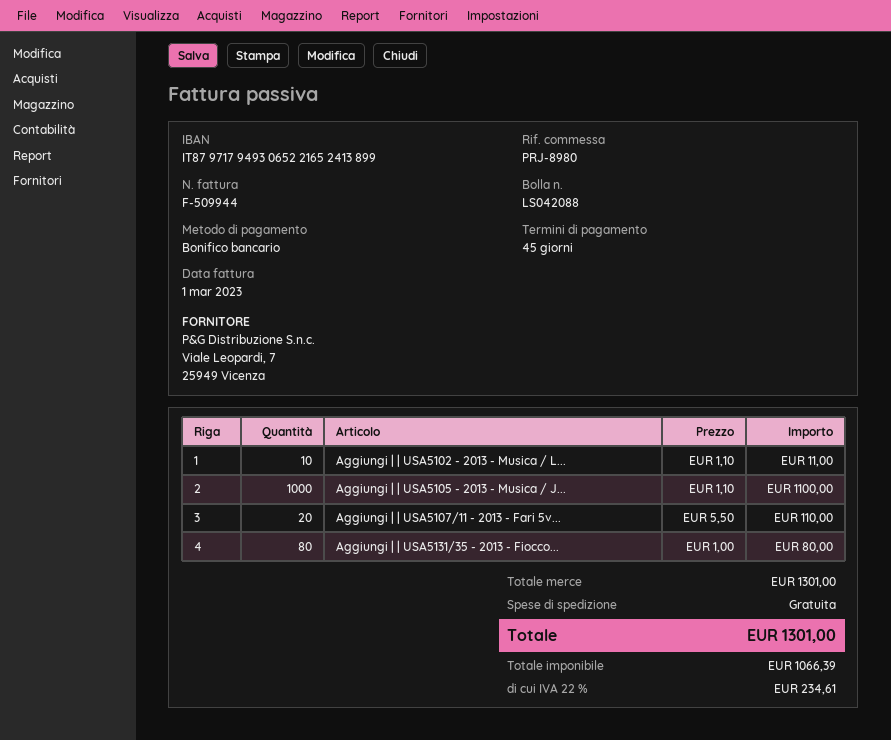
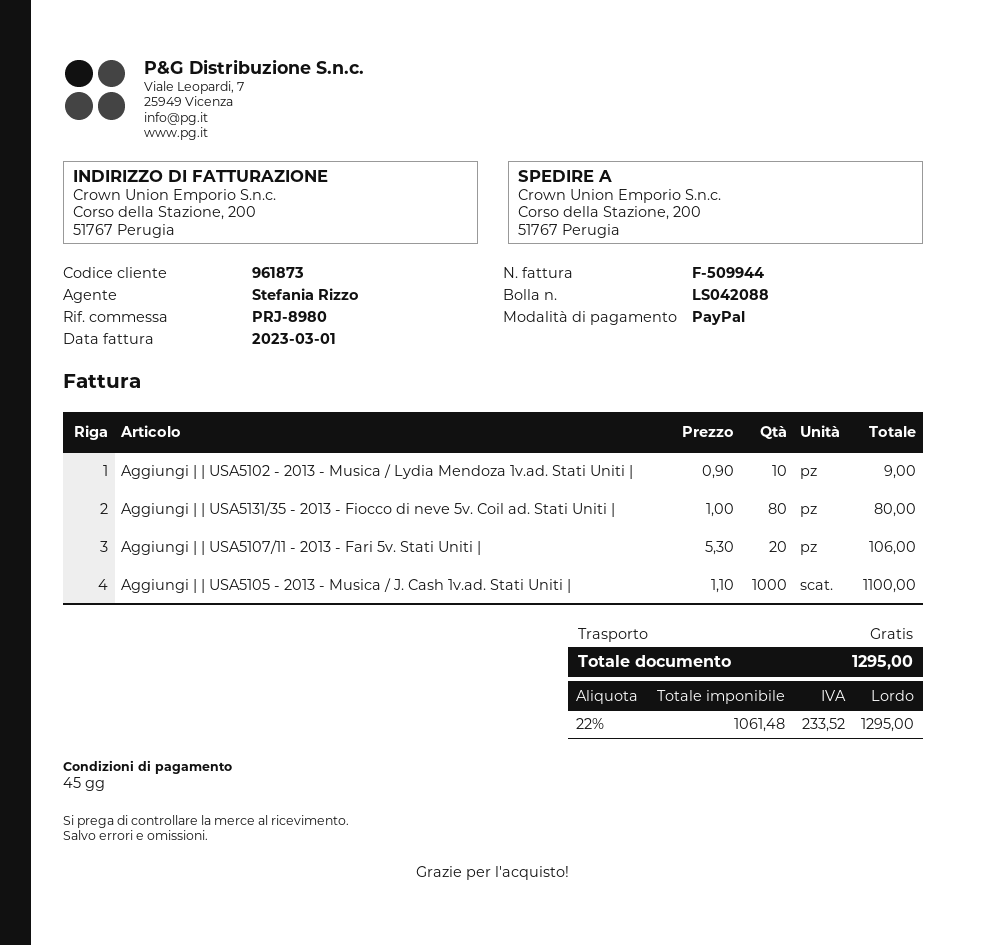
payment method: bank transfer -> PayPal
Aggiungi | | USA5102 - 2013 - Musica / L...: 10 x 1.10 = 11.00 -> 10 x 0.90 = 9.00
Aggiungi | | USA5107/11 - 2013 - Fari 5v...: 20 x 5.50 = 110.00 -> 20 x 5.30 = 106.00
net: 1066.39 -> 1061.48
tax: 22% = 234.61 -> 22% = 233.52
total: 1301.00 -> 1295.00

